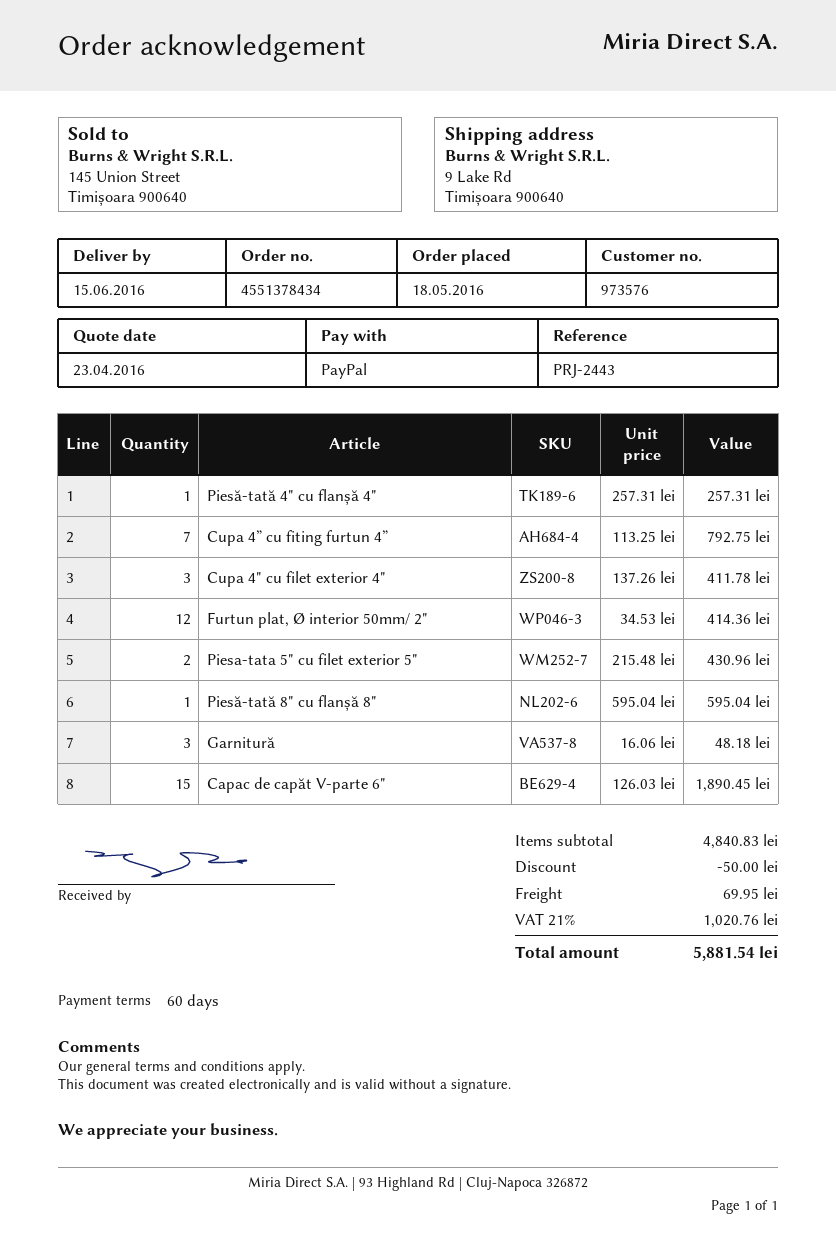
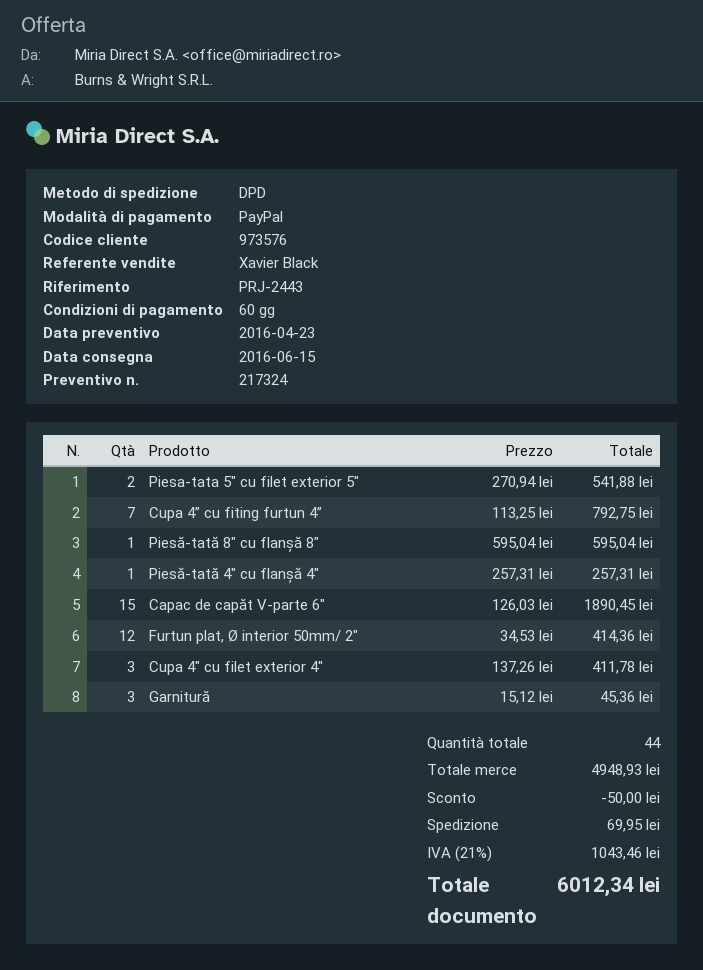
Piesa-tata 5" cu filet exterior 5": 2 x 215.48 = 430.96 -> 2 x 270.94 = 541.88
Garnitură: 3 x 16.06 = 48.18 -> 3 x 15.12 = 45.36
subtotal: 4840.83 -> 4948.93
tax: 21% = 1020.76 -> 21% = 1043.46
total: 5881.54 -> 6012.34

